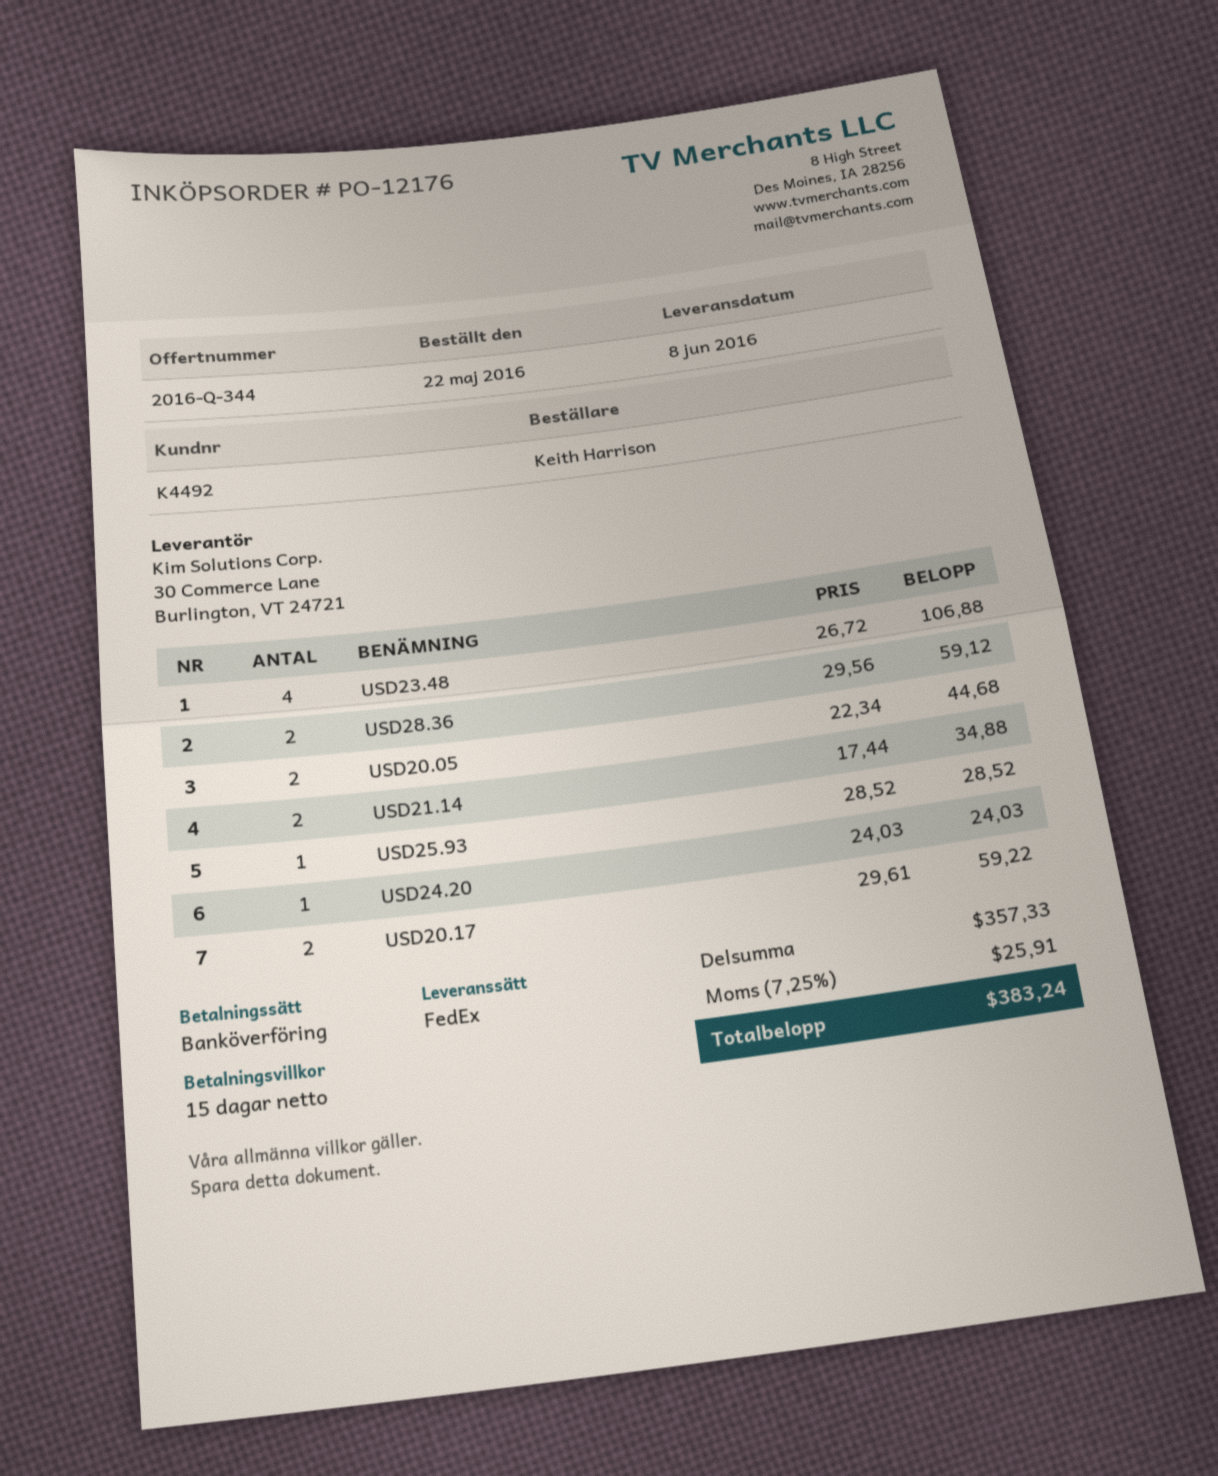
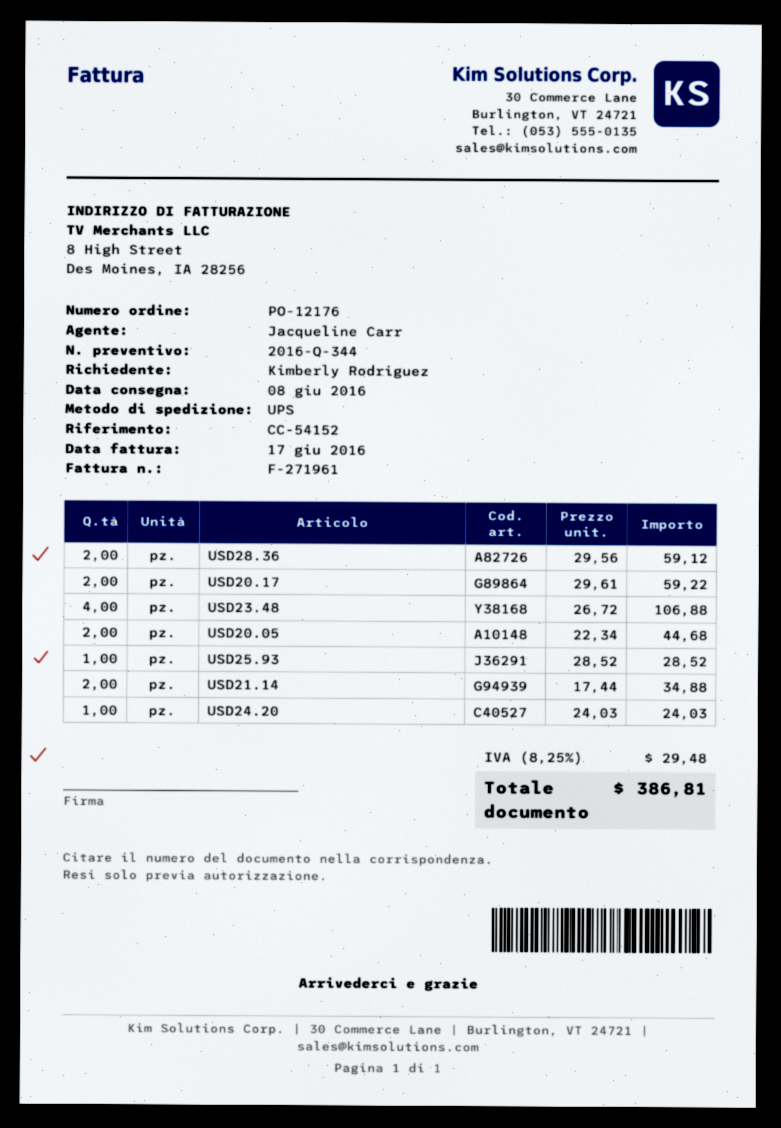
ordered by: Keith Harrison -> Kimberly Rodriguez
shipping method: FedEx -> UPS
tax: 7.25% = 25.91 -> 8.25% = 29.48
total: 383.24 -> 386.81

